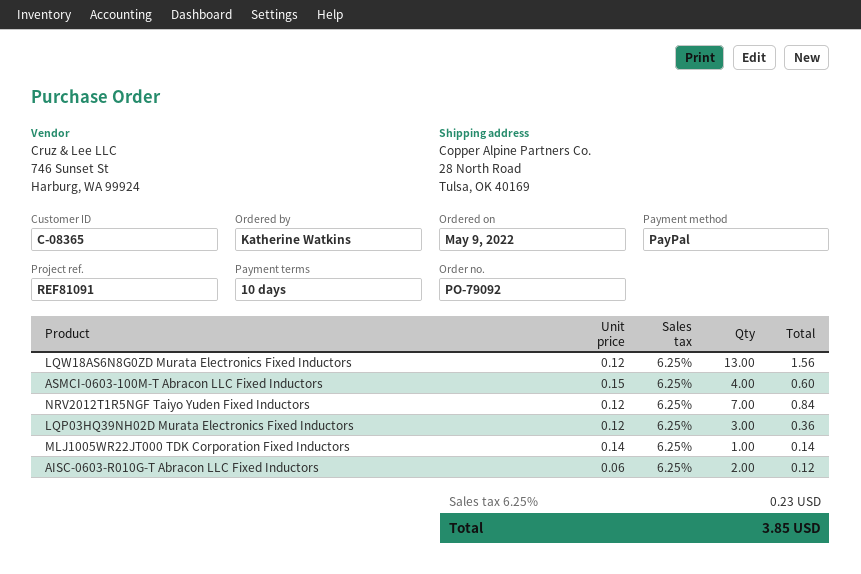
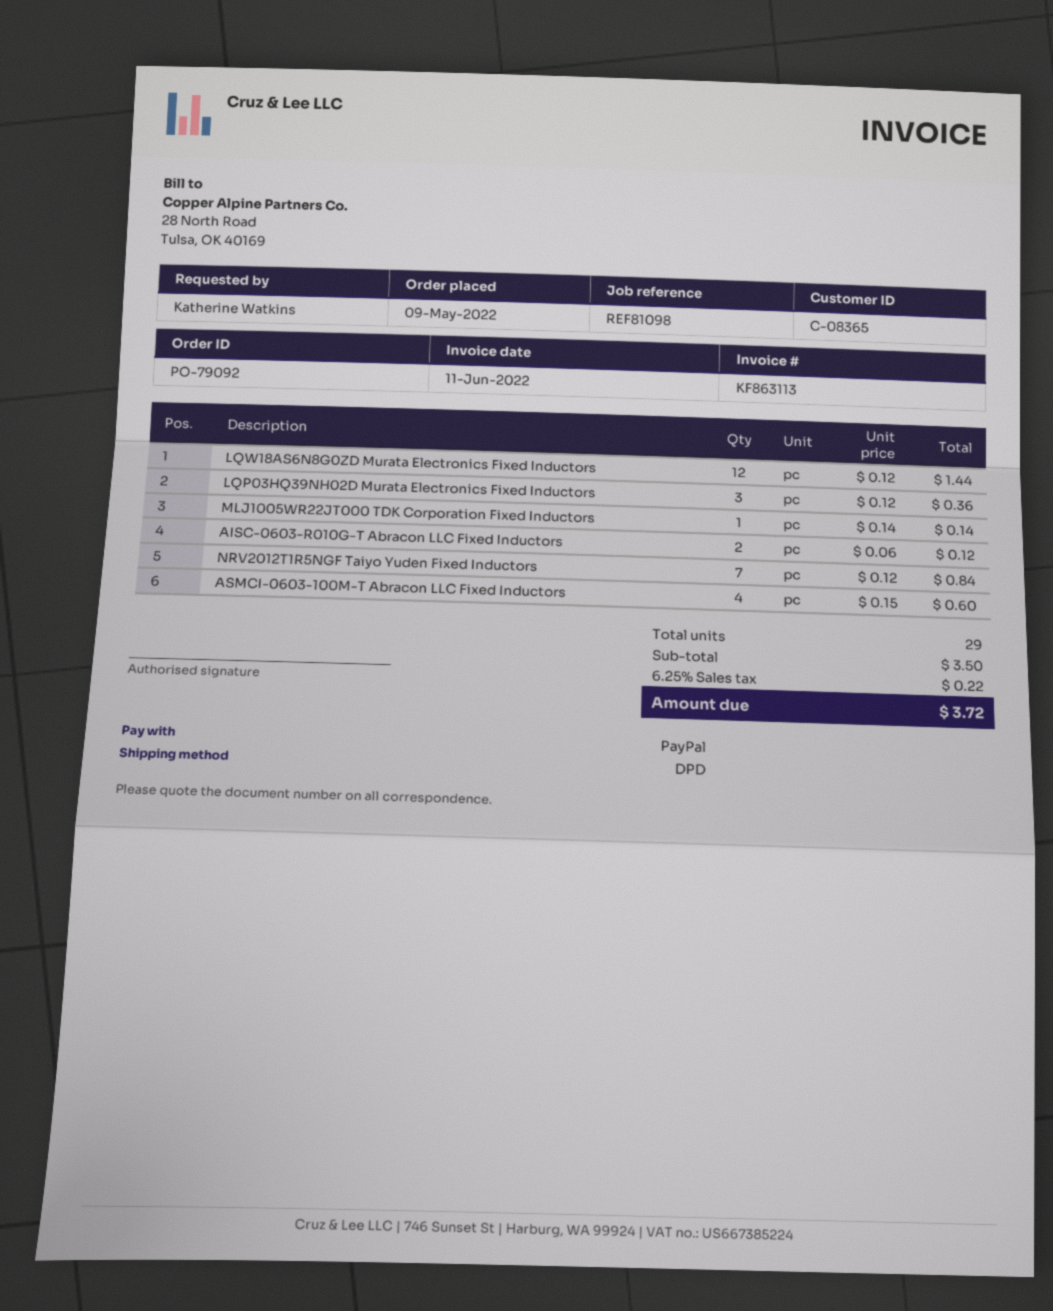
reference: REF81091 -> REF81098
LQW18AS6N8G0ZD Murata Electronics Fixed Inductors: 13 x 0.12 = 1.56 -> 12 x 0.12 = 1.44
tax: 6.25% = 0.23 -> 6.25% = 0.22
total: 3.85 -> 3.72

